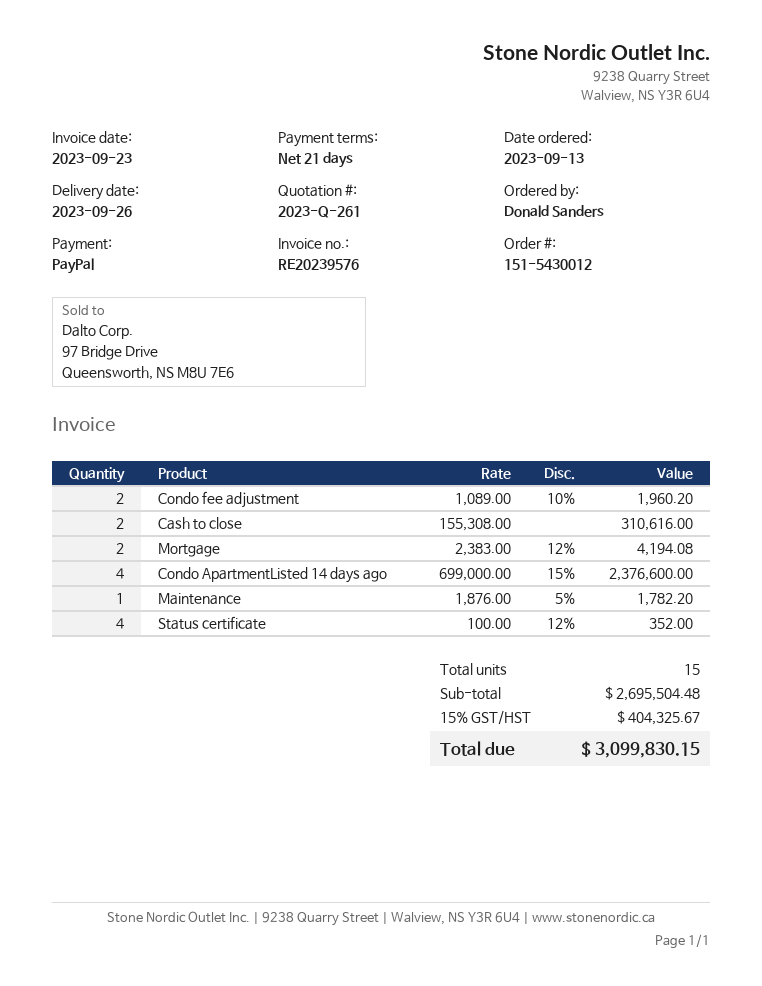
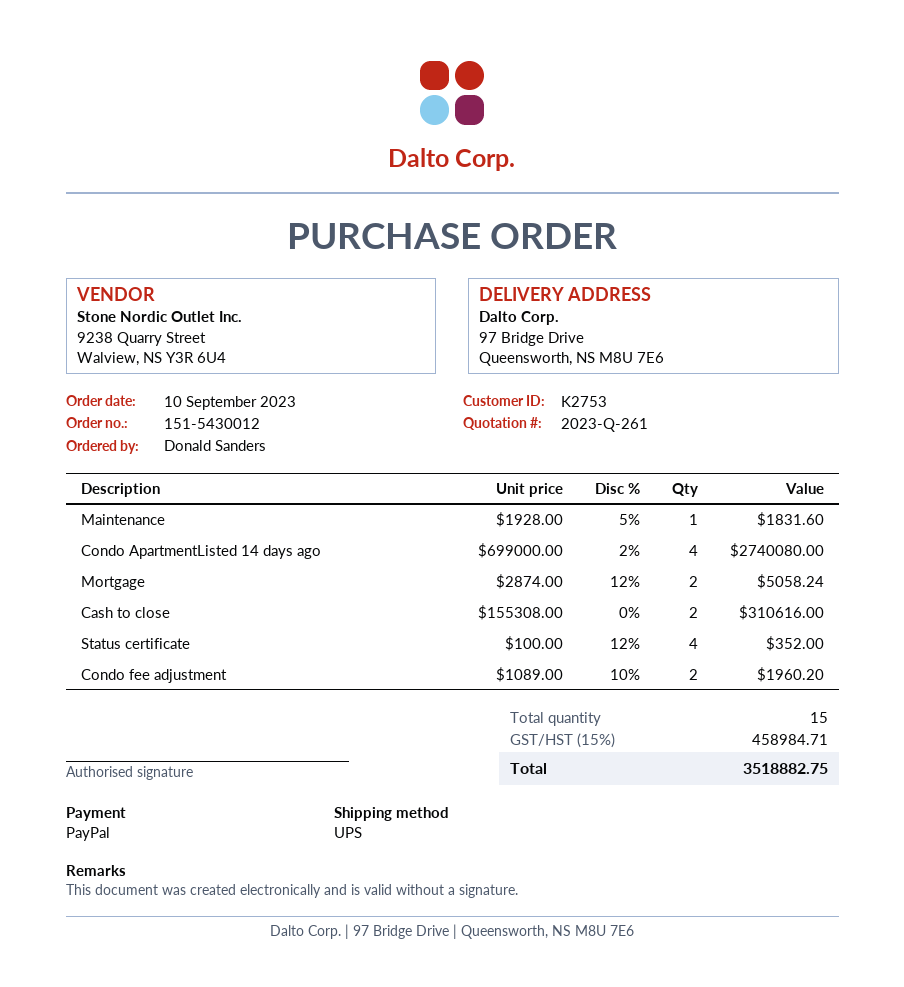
order date: 2023-09-13 -> 2023-09-10
Mortgage: 2 x 2383.00 - 12% = 4194.08 -> 2 x 2874.00 - 12% = 5058.24
Condo ApartmentListed 14 days ago: 4 x 699000.00 - 15% = 2376600.00 -> 4 x 699000.00 - 2% = 2740080.00
Maintenance: 1 x 1876.00 - 5% = 1782.20 -> 1 x 1928.00 - 5% = 1831.60
tax: 15% = 404325.67 -> 15% = 458984.71
total: 3099830.15 -> 3518882.75

